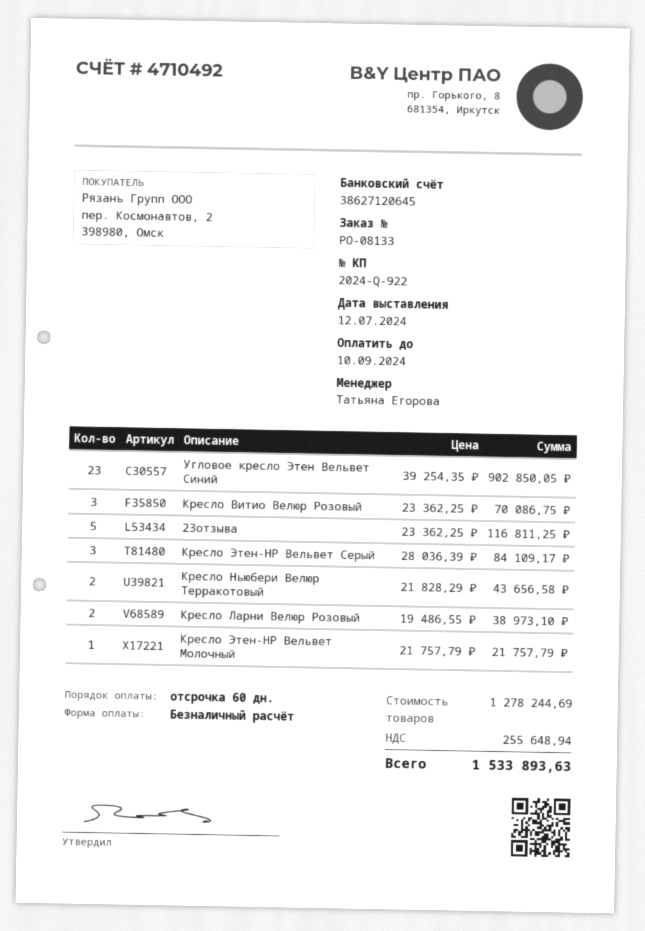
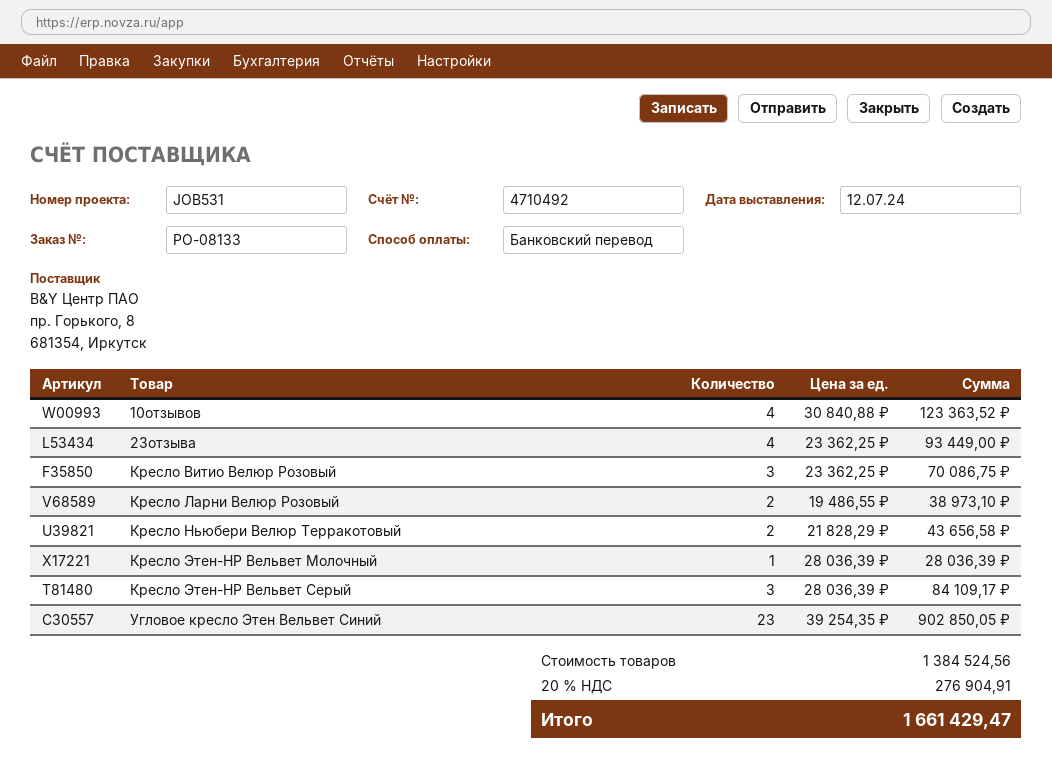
23отзыва: 5 x 23362.25 = 116811.25 -> 4 x 23362.25 = 93449.00
Кресло Этен-НР Вельвет Молочный: 1 x 21757.79 = 21757.79 -> 1 x 28036.39 = 28036.39
10отзывов: none -> 4 x 30840.88 = 123363.52
subtotal: 1278244.69 -> 1384524.56
tax: 255648.94 -> 276904.91
total: 1533893.63 -> 1661429.47

